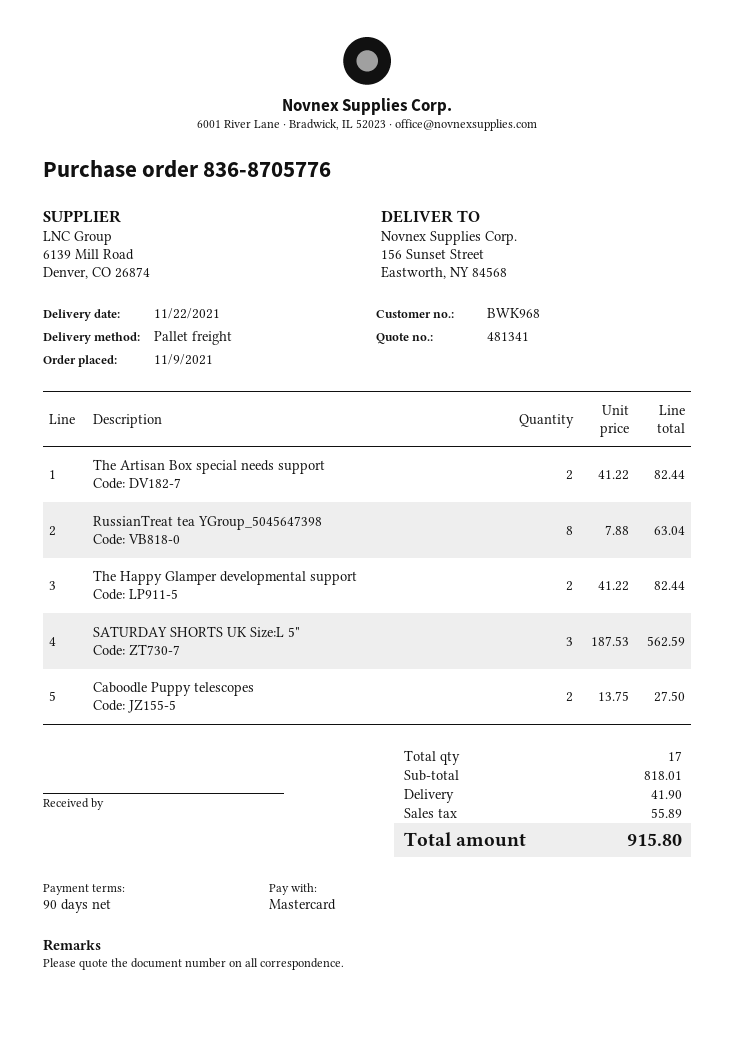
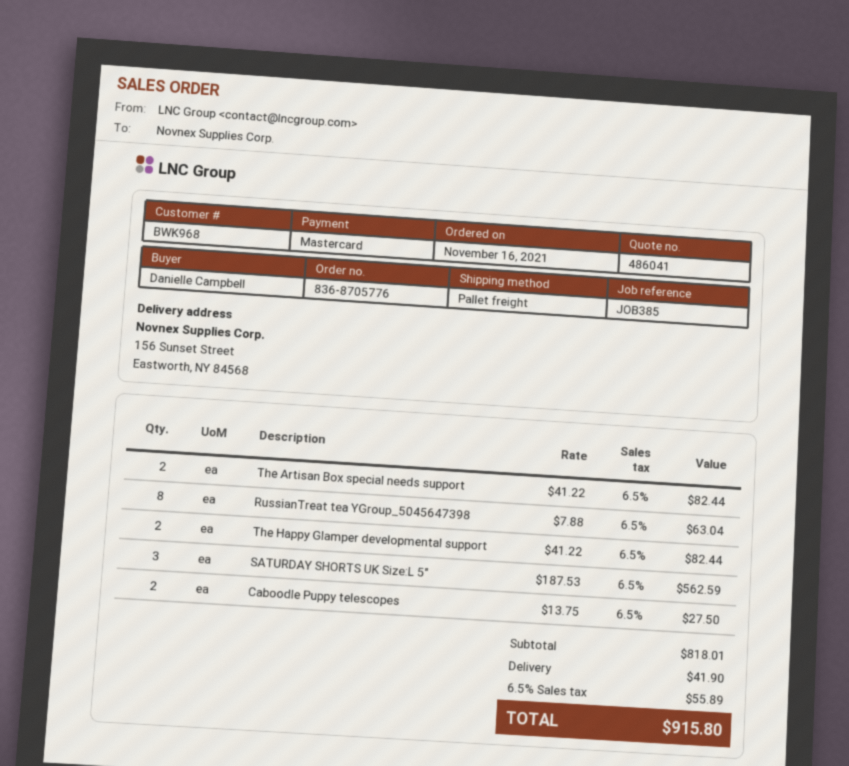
quote number: 481341 -> 486041
order date: 2021-11-09 -> 2021-11-16

